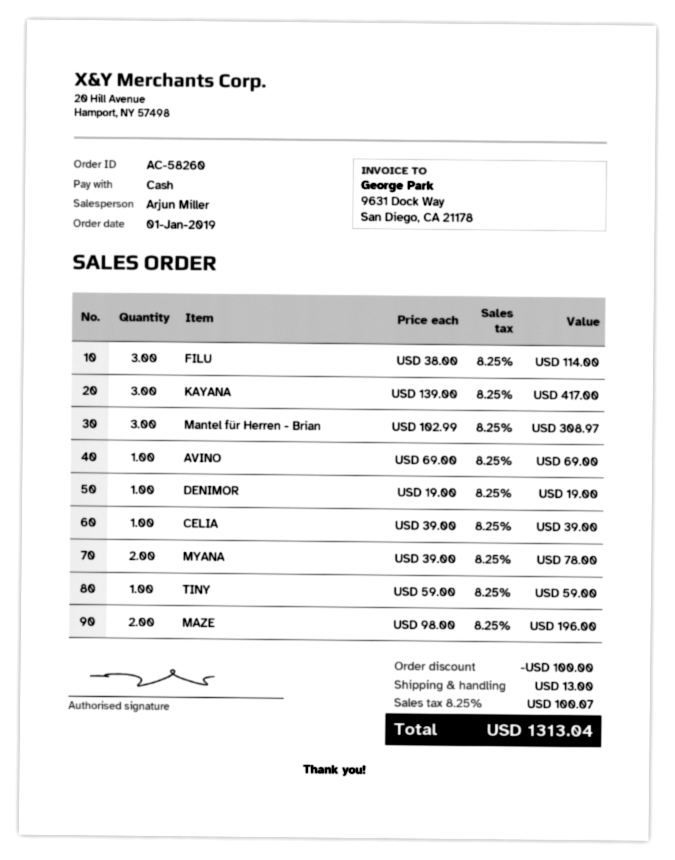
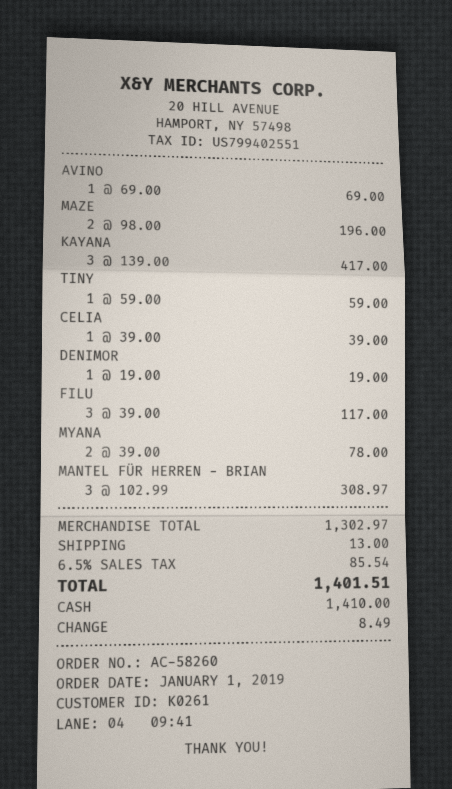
FILU: 3 x 38.00 = 114.00 -> 3 x 39.00 = 117.00
discount: 100.00 -> none
tax: 8.25% = 100.07 -> 6.5% = 85.54
total: 1313.04 -> 1401.51

